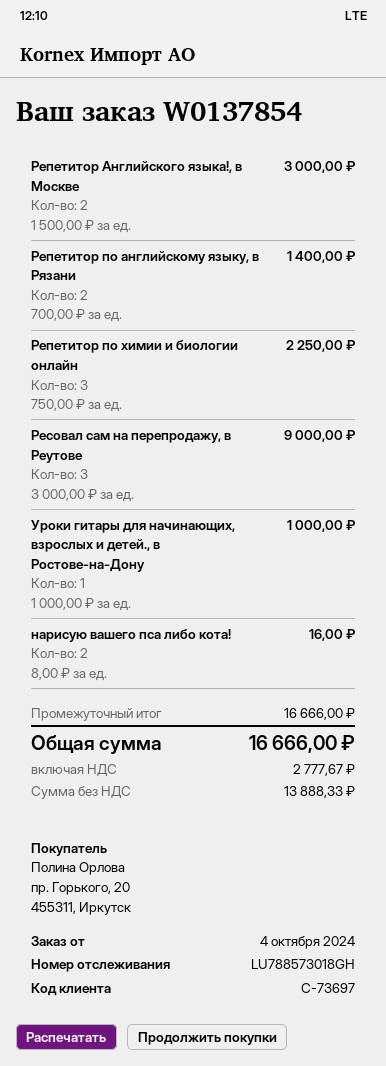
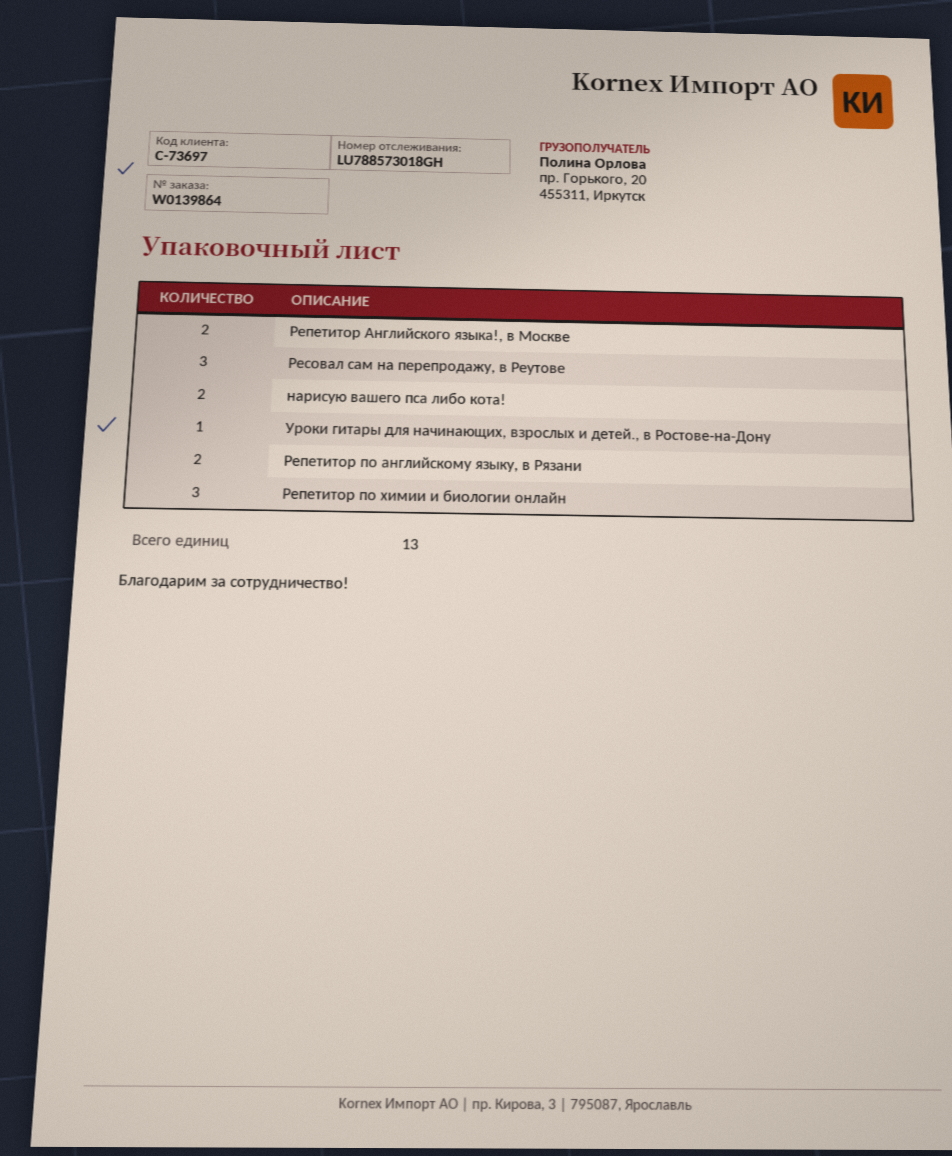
order number: W0137854 -> W0139864

